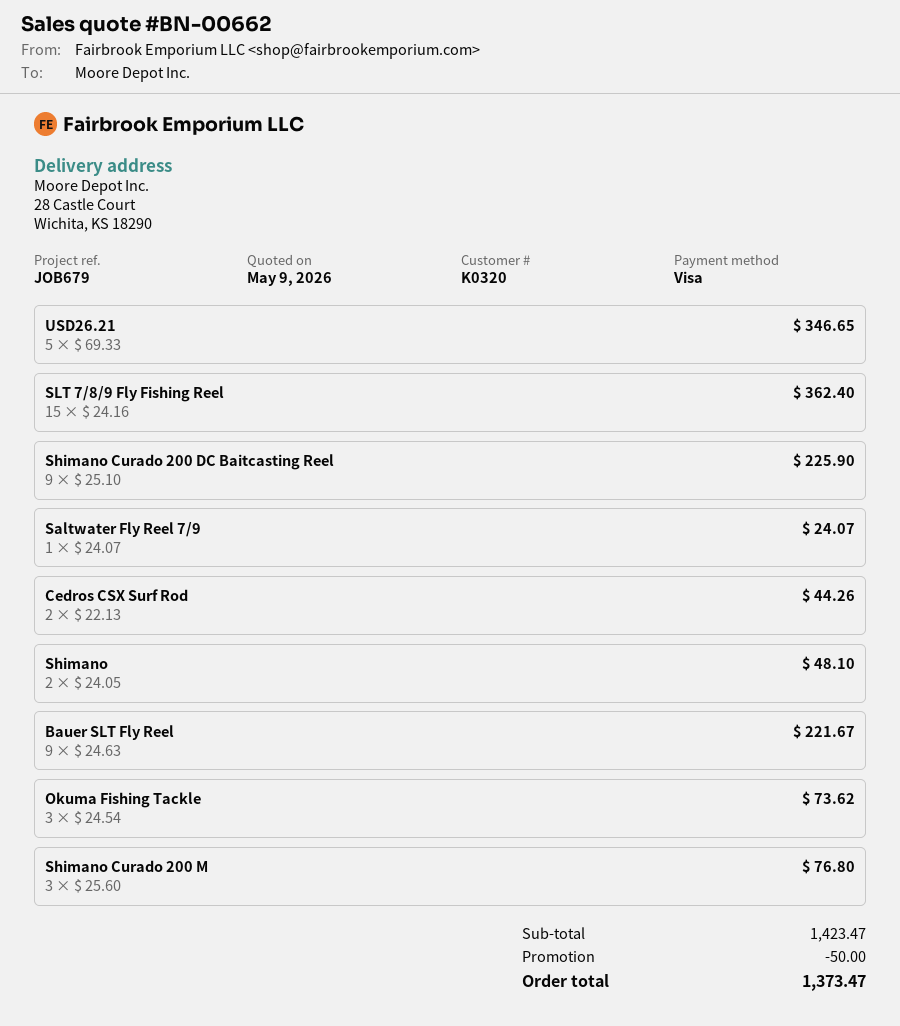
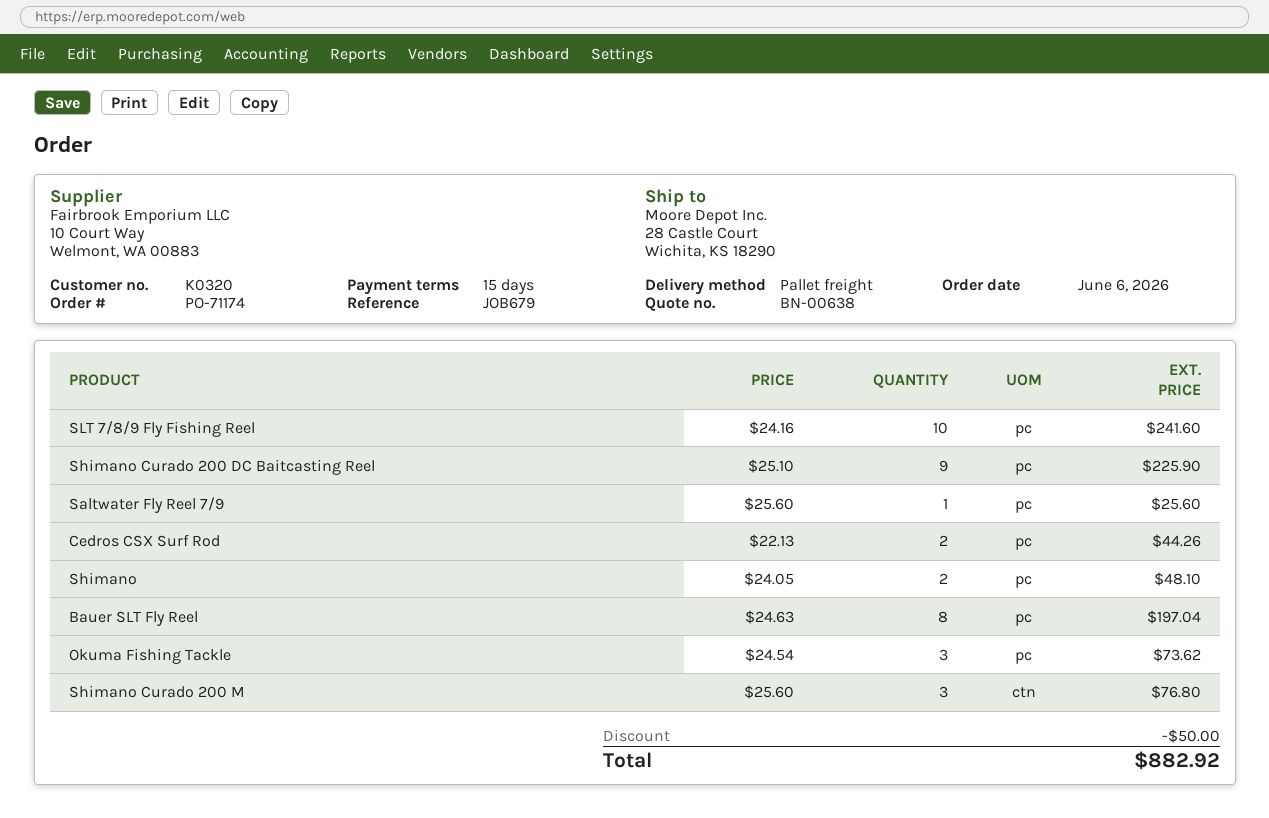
quote number: BN-00662 -> BN-00638
USD26.21: 5 x 69.33 = 346.65 -> none
SLT 7/8/9 Fly Fishing Reel: 15 x 24.16 = 362.40 -> 10 x 24.16 = 241.60
Saltwater Fly Reel 7/9: 1 x 24.07 = 24.07 -> 1 x 25.60 = 25.60
Bauer SLT Fly Reel: 9 x 24.63 = 221.67 -> 8 x 24.63 = 197.04
total: 1373.47 -> 882.92

